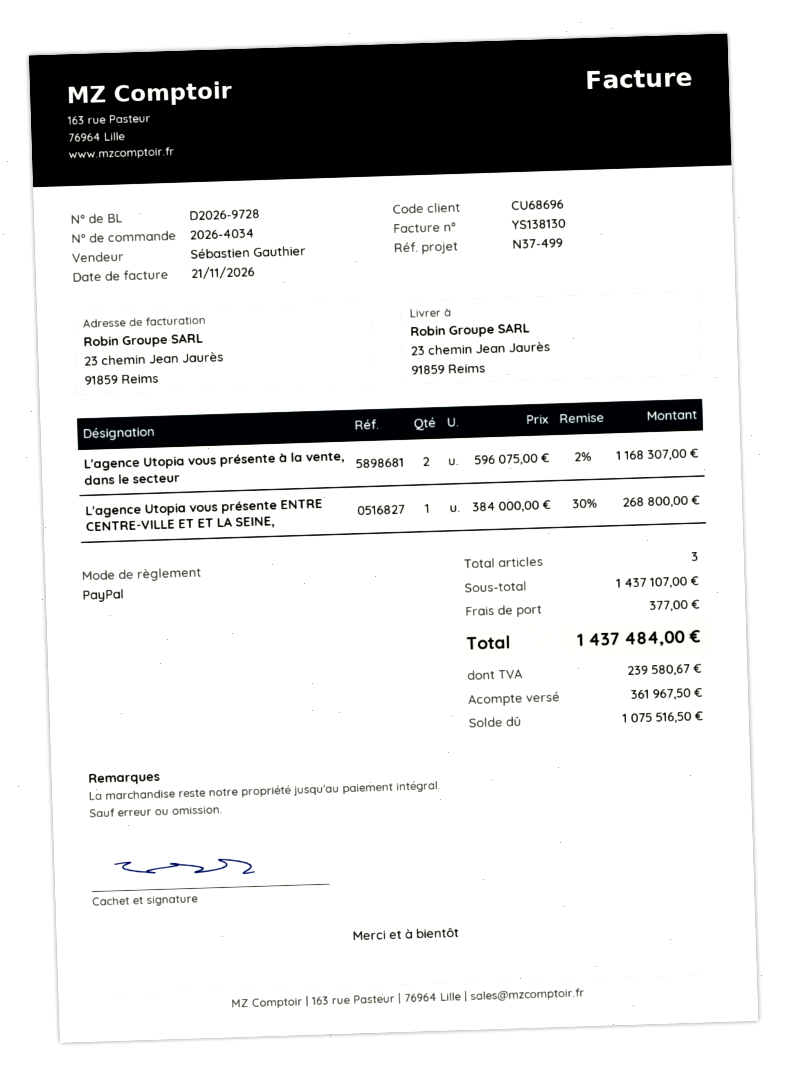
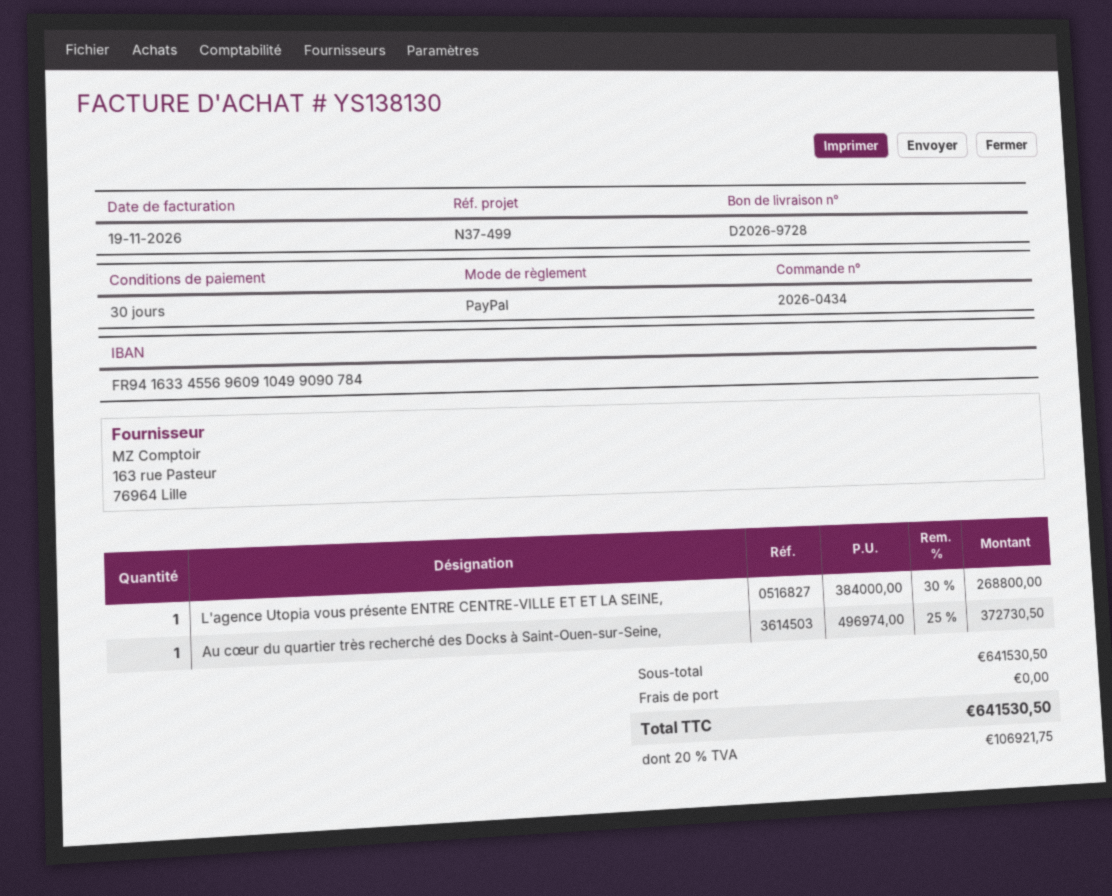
order number: 2026-4034 -> 2026-0434
invoice date: 2026-11-21 -> 2026-11-19
L'agence Utopia vous présente à la vente, dans le secteur: 2 x 596075.00 - 2% = 1168307.00 -> none
Au cœur du quartier très recherché des Docks à Saint-Ouen-sur-Seine,: none -> 1 x 496974.00 - 25% = 372730.50
subtotal: 1437107.00 -> 641530.50
shipping: 377.00 -> 0.00
tax: 239580.67 -> 106921.75
total: 1437484.00 -> 641530.50

